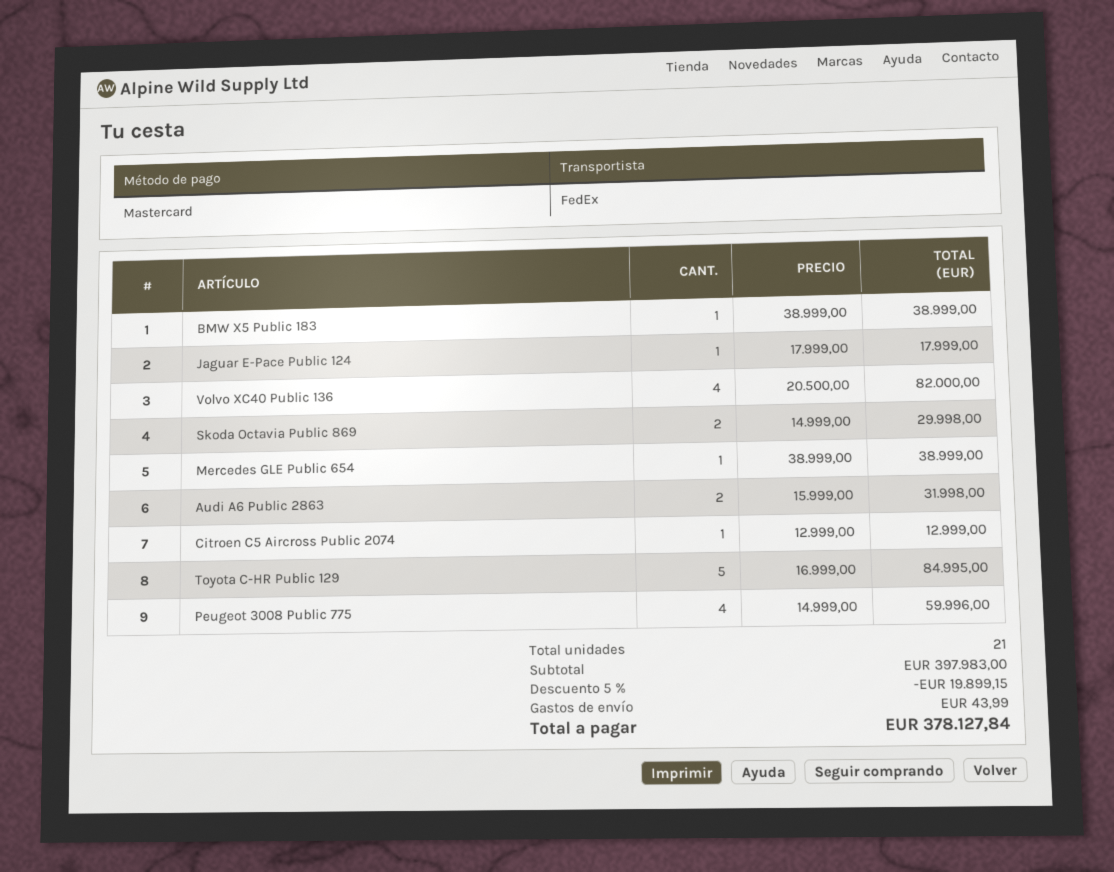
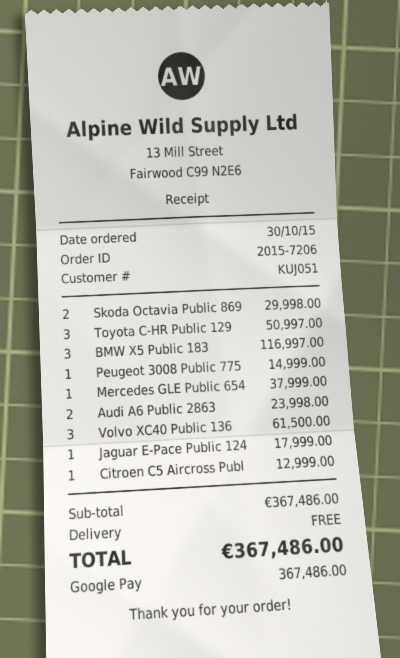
payment method: Mastercard -> Google Pay
BMW X5 Public 183: 1 for 38999.00 -> 3 for 116997.00
Volvo XC40 Public 136: 4 for 82000.00 -> 3 for 61500.00
Mercedes GLE Public 654: 1 for 38999.00 -> 1 for 37999.00
Audi A6 Public 2863: 2 for 31998.00 -> 2 for 23998.00
Toyota C-HR Public 129: 5 for 84995.00 -> 3 for 50997.00
Peugeot 3008 Public 775: 4 for 59996.00 -> 1 for 14999.00
subtotal: 397983.00 -> 367486.00
discount: 5% = 19899.15 -> none
shipping: 43.99 -> 0.00
total: 378127.84 -> 367486.00

